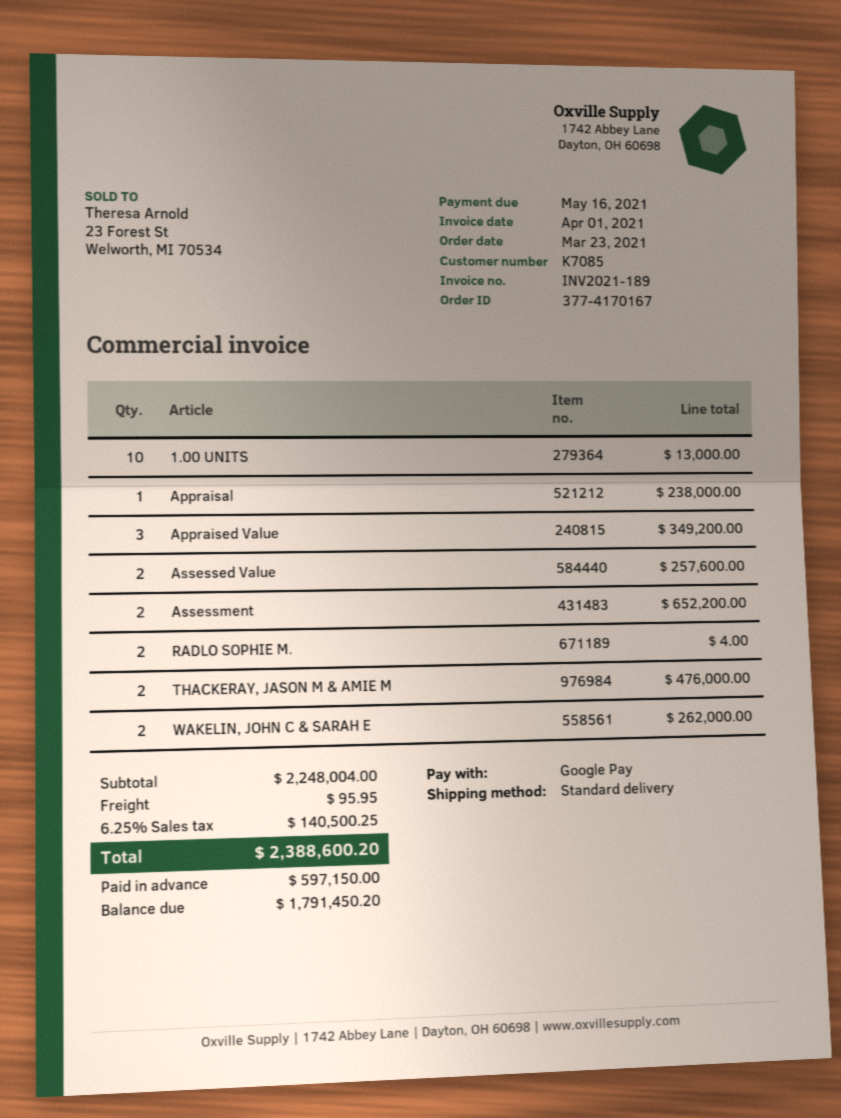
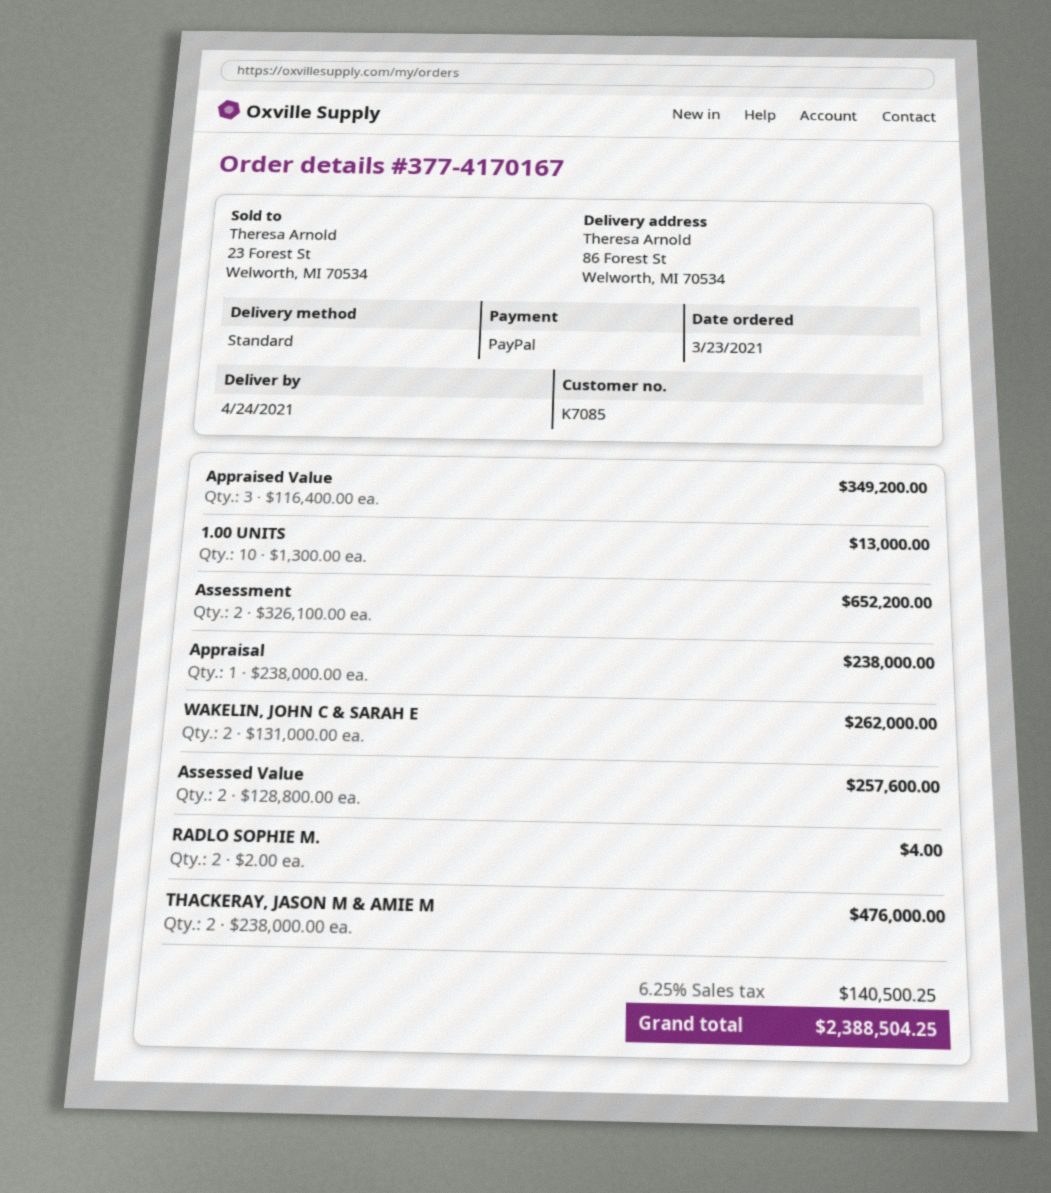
payment method: Google Pay -> PayPal
shipping: 95.95 -> none
total: 2388600.20 -> 2388504.25

